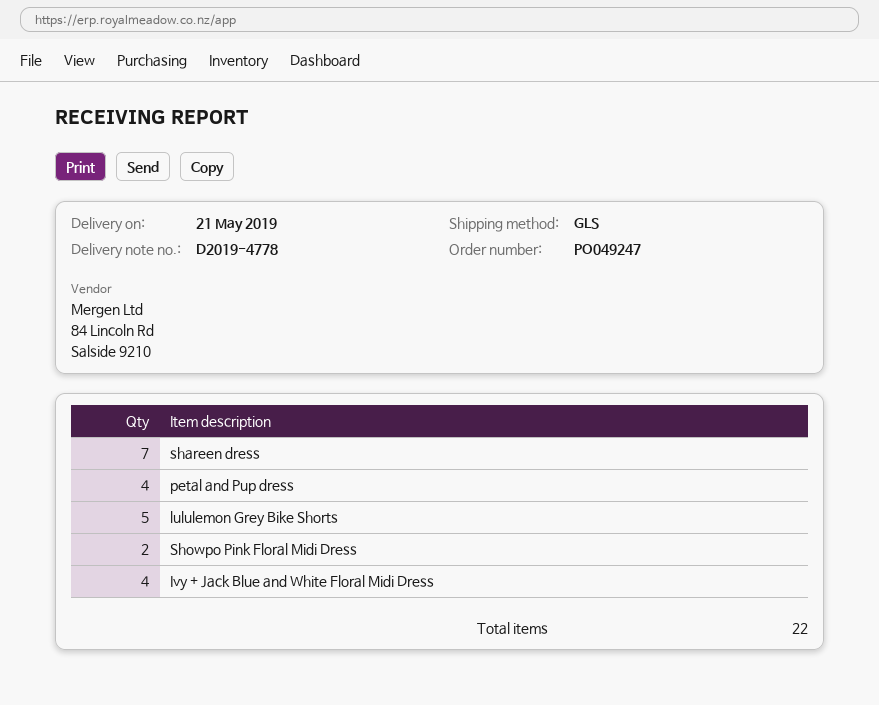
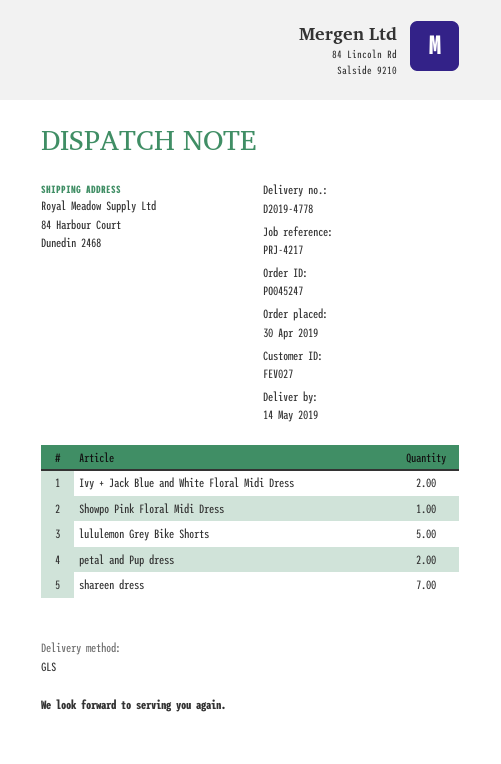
order number: PO049247 -> PO045247
delivery date: 2019-05-21 -> 2019-05-14
petal and Pup dress: 4 -> 2
Showpo Pink Floral Midi Dress: 2 -> 1
Ivy + Jack Blue and White Floral Midi Dress: 4 -> 2

